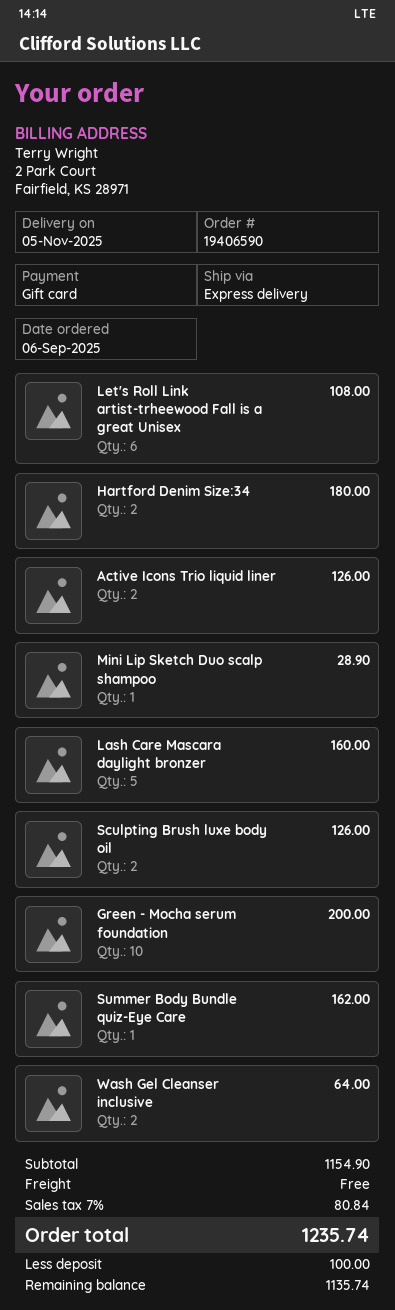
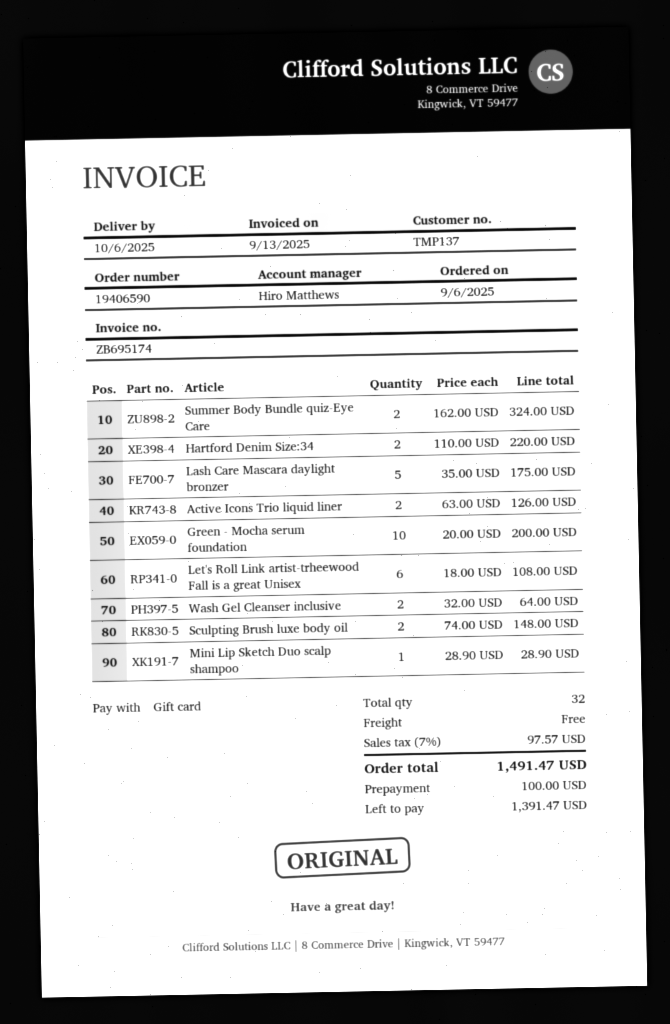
delivery date: 2025-11-05 -> 2025-10-06
Hartford Denim Size:34: 2 for 180.00 -> 2 for 220.00
Lash Care Mascara daylight bronzer: 5 for 160.00 -> 5 for 175.00
Sculpting Brush luxe body oil: 2 for 126.00 -> 2 for 148.00
Summer Body Bundle quiz-Eye Care: 1 for 162.00 -> 2 for 324.00
tax: 7% = 80.84 -> 7% = 97.57
total: 1235.74 -> 1491.47
balance: 1135.74 -> 1391.47

